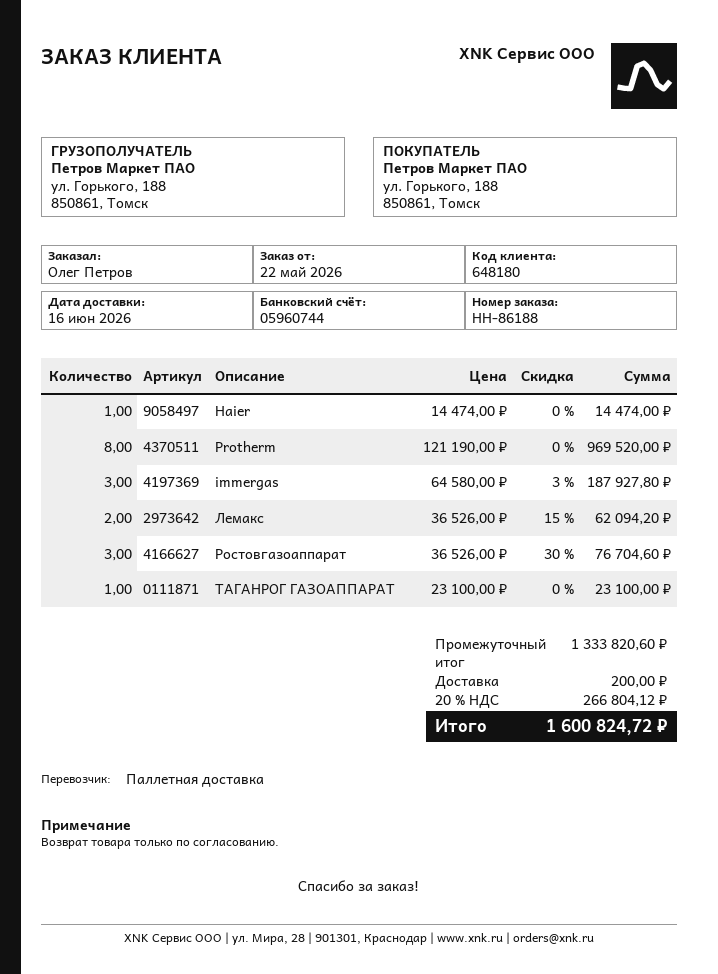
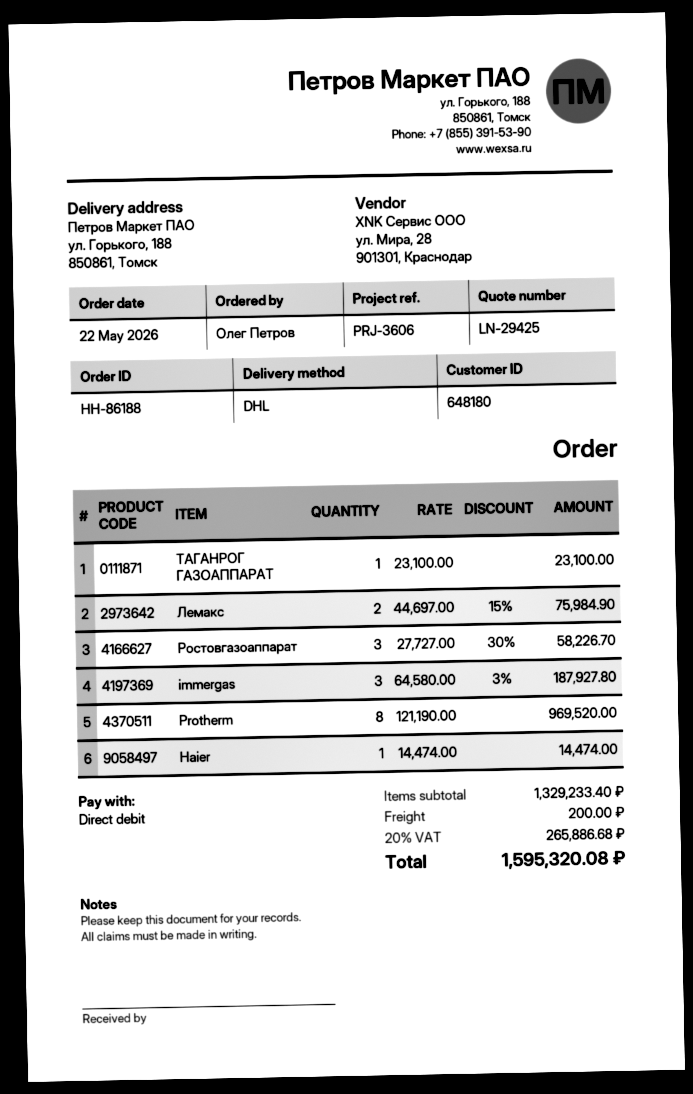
shipping method: pallet freight -> DHL
Лемакс: 2 x 36526.00 - 15% = 62094.20 -> 2 x 44697.00 - 15% = 75984.90
Ростовгазоаппарат: 3 x 36526.00 - 30% = 76704.60 -> 3 x 27727.00 - 30% = 58226.70
subtotal: 1333820.60 -> 1329233.40
tax: 20% = 266804.12 -> 20% = 265886.68
total: 1600824.72 -> 1595320.08

